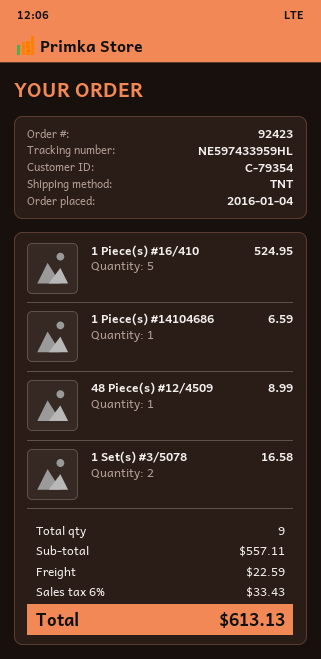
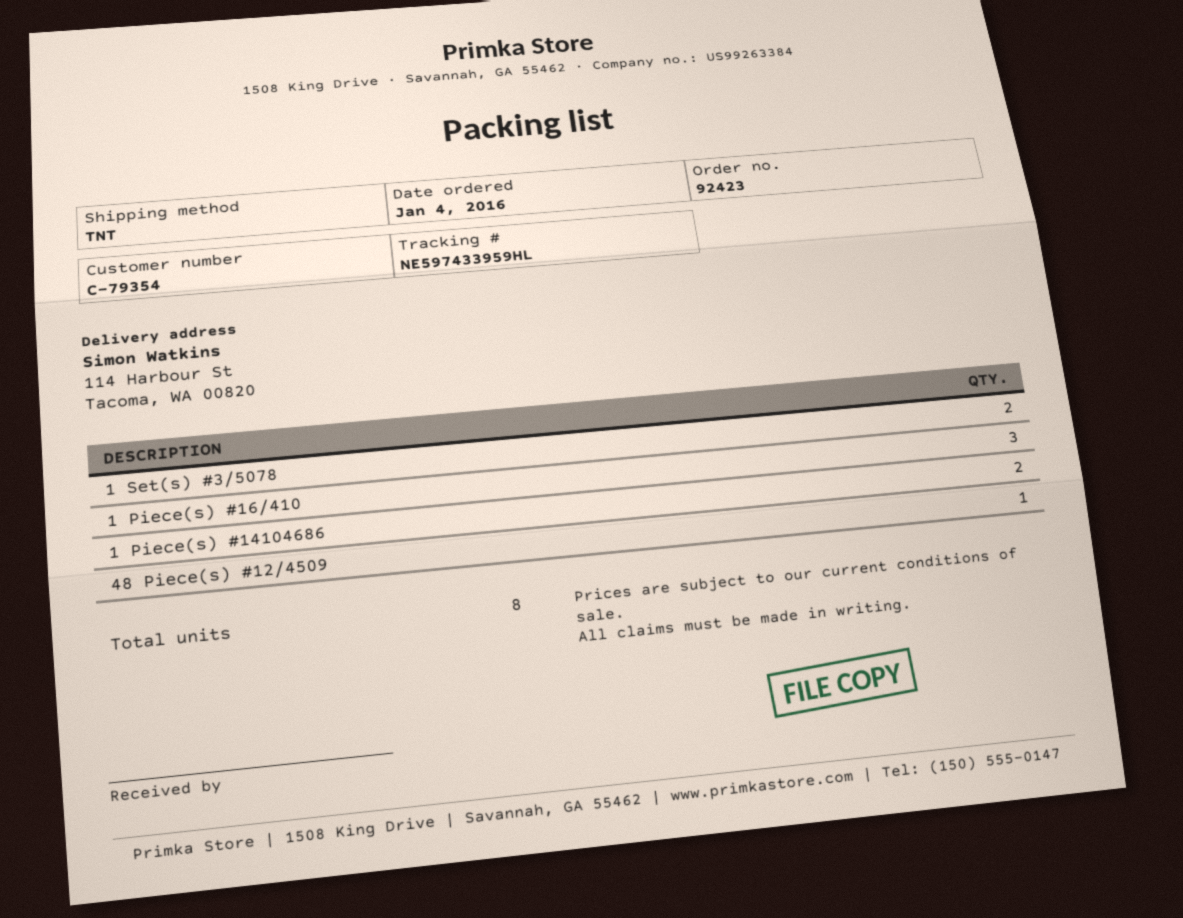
1 Piece(s) #16/410: 5 -> 3
1 Piece(s) #14104686: 1 -> 2
total quantity: 9 -> 8

